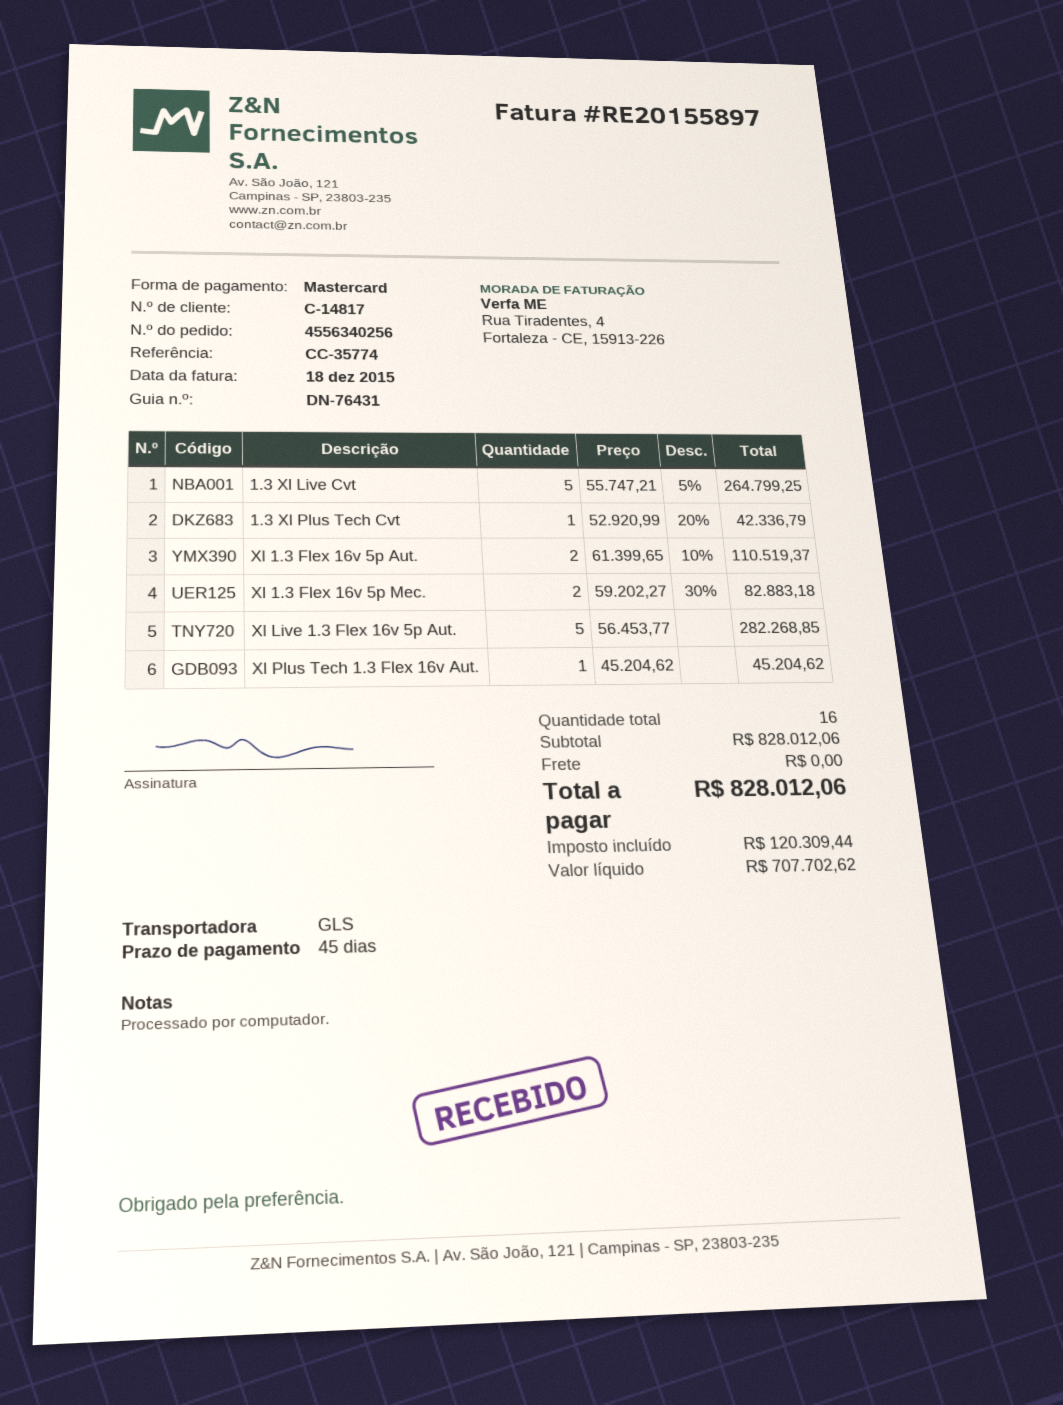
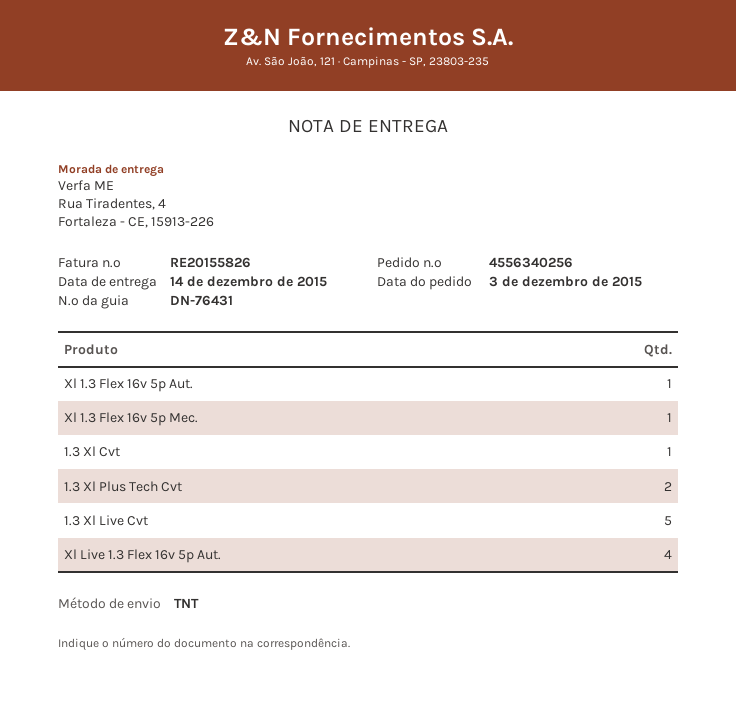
invoice number: RE20155897 -> RE20155826
shipping method: GLS -> TNT
1.3 Xl Plus Tech Cvt: 1 -> 2
Xl 1.3 Flex 16v 5p Aut.: 2 -> 1
Xl 1.3 Flex 16v 5p Mec.: 2 -> 1
Xl Live 1.3 Flex 16v 5p Aut.: 5 -> 4
Xl Plus Tech 1.3 Flex 16v Aut.: 1 -> none
1.3 Xl Cvt: none -> 1

